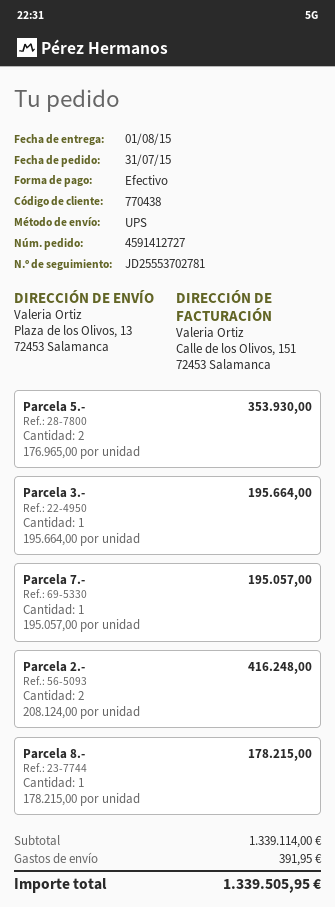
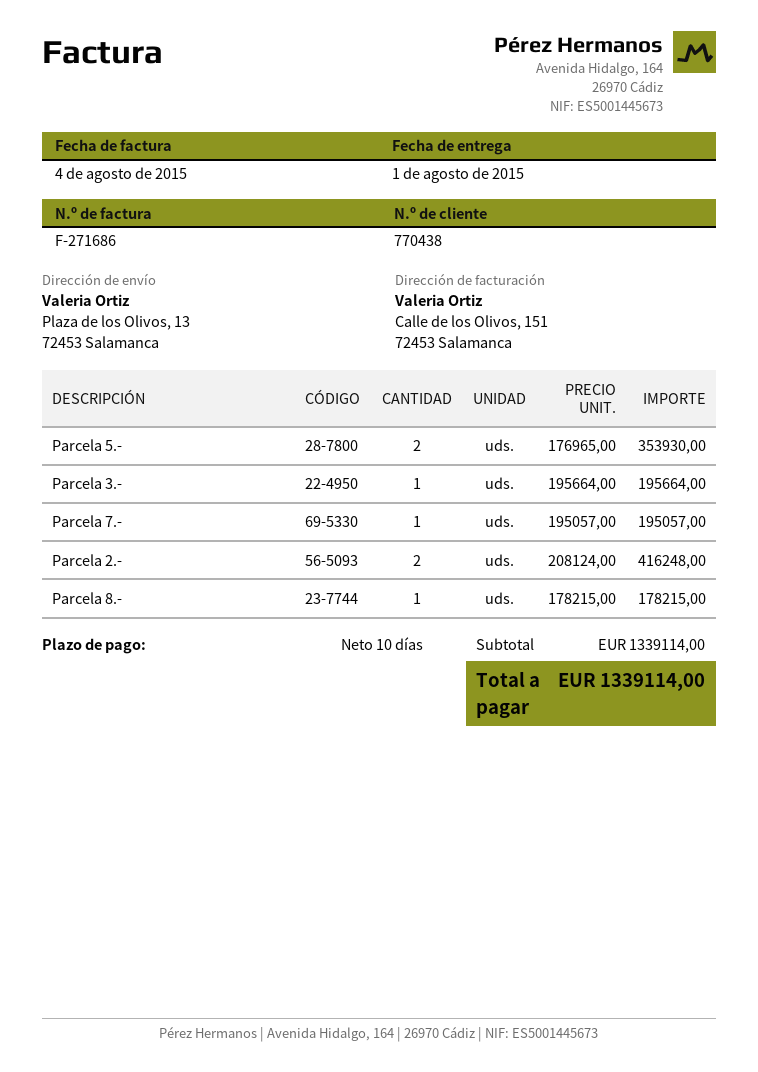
shipping: 391.95 -> none
total: 1339505.95 -> 1339114.00

